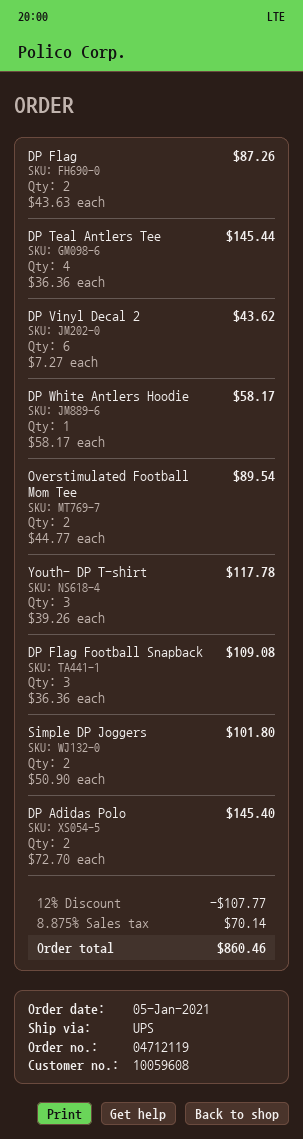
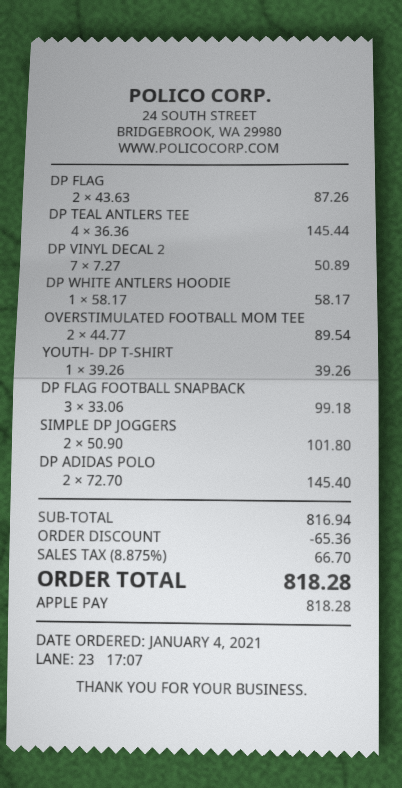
order date: 2021-01-05 -> 2021-01-04
DP Vinyl Decal 2: 6 x 7.27 = 43.62 -> 7 x 7.27 = 50.89
Youth- DP T-shirt: 3 x 39.26 = 117.78 -> 1 x 39.26 = 39.26
DP Flag Football Snapback: 3 x 36.36 = 109.08 -> 3 x 33.06 = 99.18
discount: 107.77 -> 65.36
tax: 8.875% = 70.14 -> 8.875% = 66.70
total: 860.46 -> 818.28

